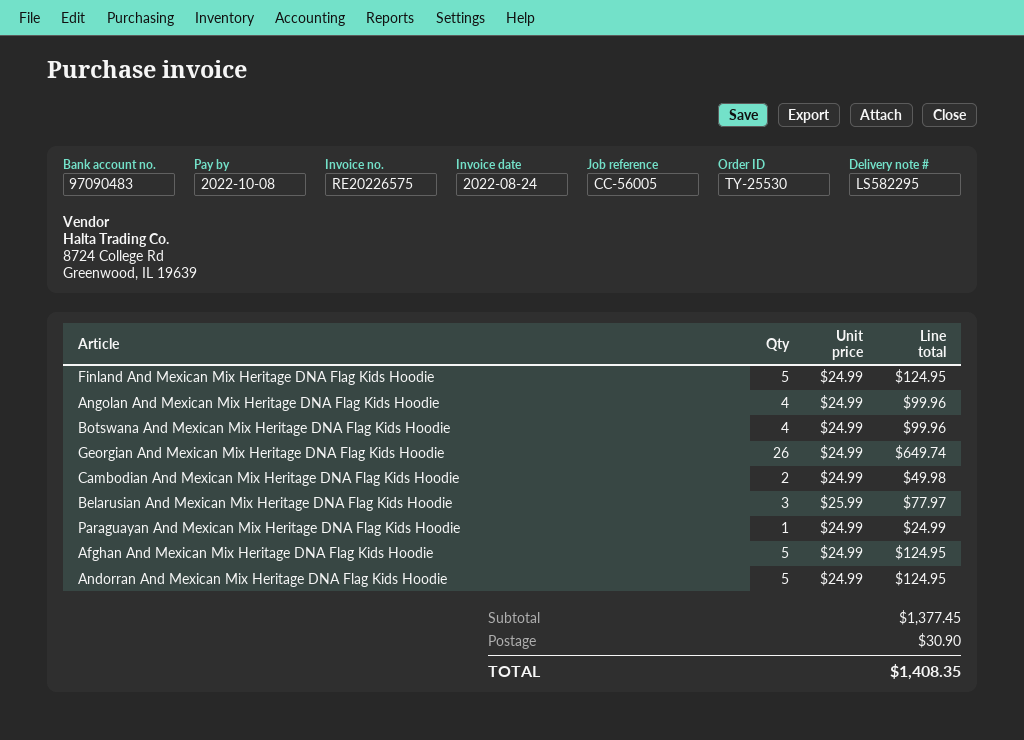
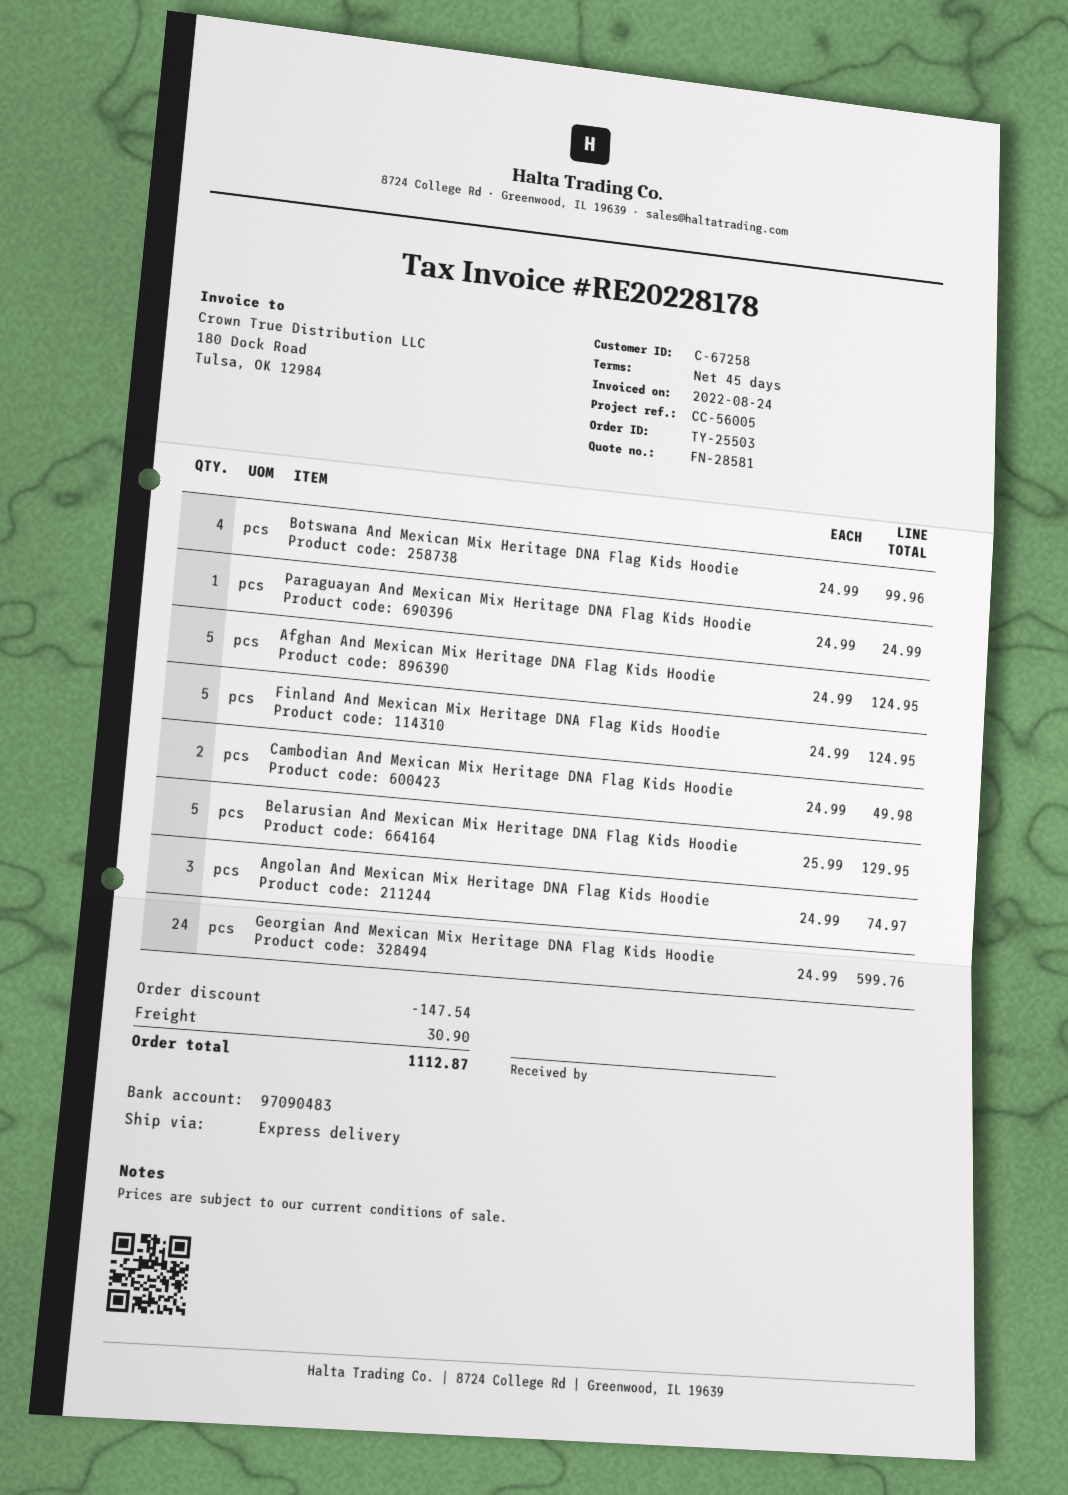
order number: TY-25530 -> TY-25503
invoice number: RE20226575 -> RE20228178
Angolan And Mexican Mix Heritage DNA Flag Kids Hoodie: 4 x 24.99 = 99.96 -> 3 x 24.99 = 74.97
Georgian And Mexican Mix Heritage DNA Flag Kids Hoodie: 26 x 24.99 = 649.74 -> 24 x 24.99 = 599.76
Belarusian And Mexican Mix Heritage DNA Flag Kids Hoodie: 3 x 25.99 = 77.97 -> 5 x 25.99 = 129.95
Andorran And Mexican Mix Heritage DNA Flag Kids Hoodie: 5 x 24.99 = 124.95 -> none
discount: none -> 147.54
total: 1408.35 -> 1112.87

